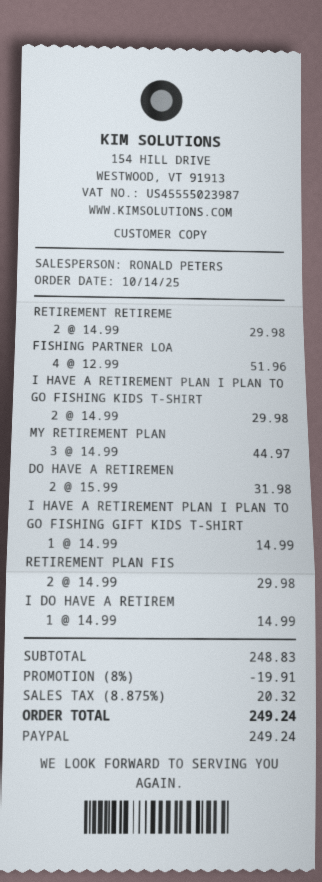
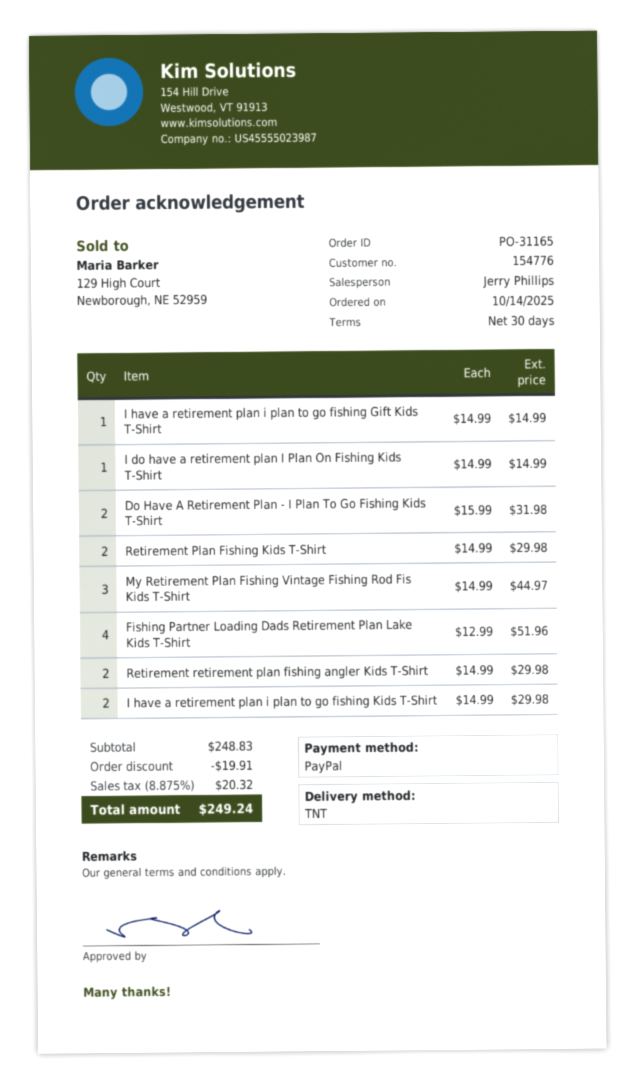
sales rep: RONALD PETERS -> Jerry Phillips

